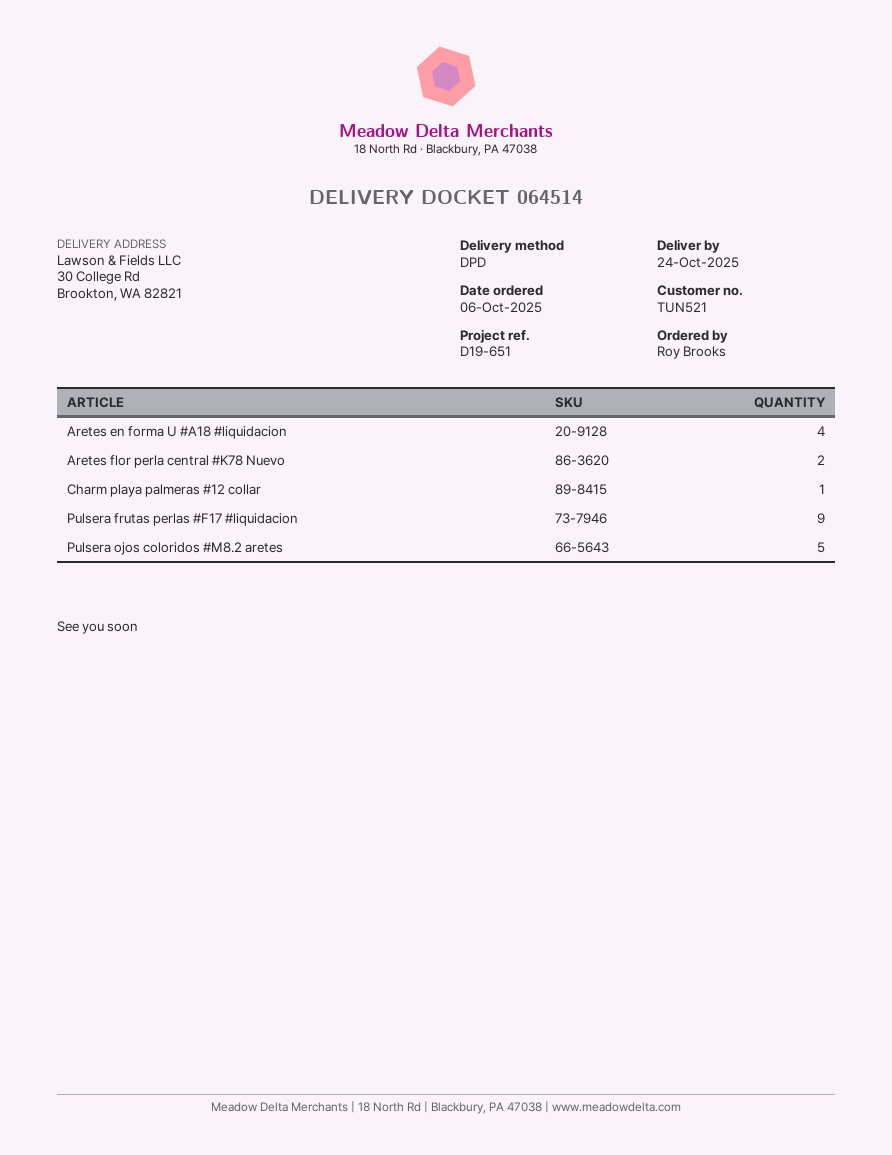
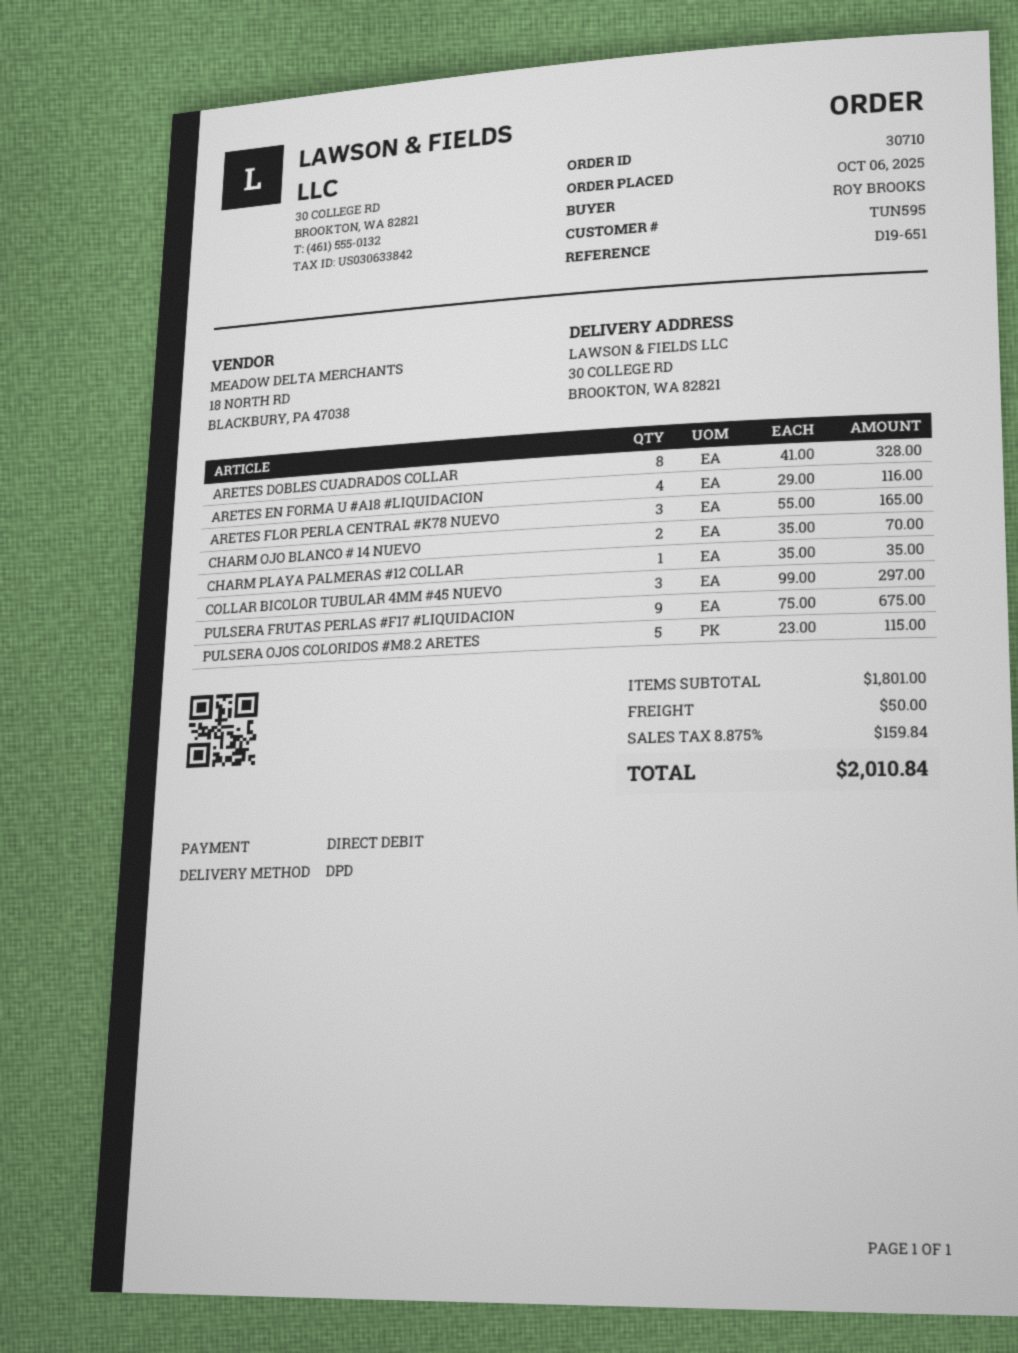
customer number: TUN521 -> TUN595
Aretes flor perla central #K78 Nuevo: 2 -> 3
ARETES DOBLES CUADRADOS COLLAR: none -> 8
CHARM OJO BLANCO # 14 NUEVO: none -> 2
COLLAR BICOLOR TUBULAR 4MM #45 NUEVO: none -> 3

